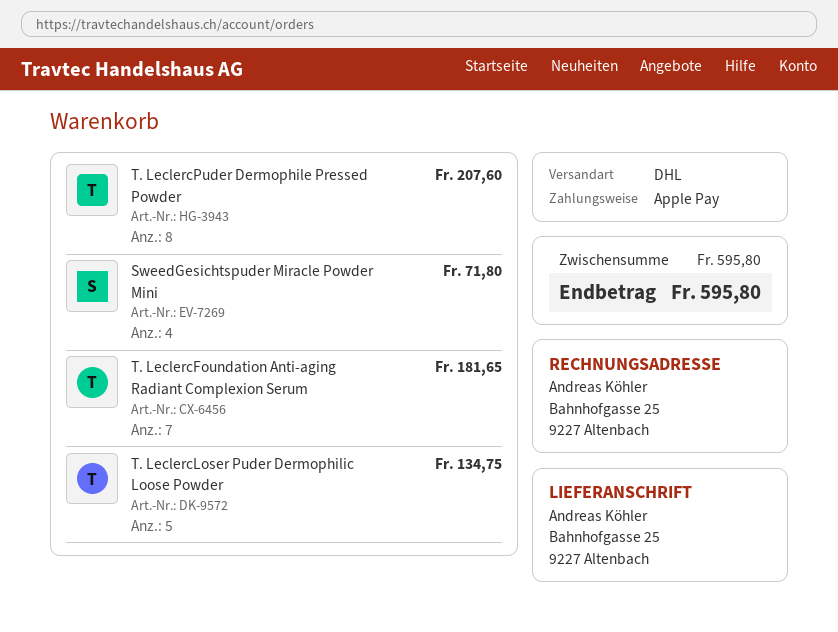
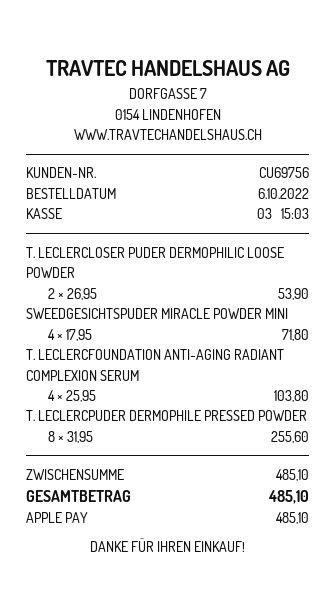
T. LeclercPuder Dermophile Pressed Powder: 8 for 207.60 -> 8 for 255.60
T. LeclercFoundation Anti-aging Radiant Complexion Serum: 7 for 181.65 -> 4 for 103.80
T. LeclercLoser Puder Dermophilic Loose Powder: 5 for 134.75 -> 2 for 53.90
subtotal: 595.80 -> 485.10
total: 595.80 -> 485.10

